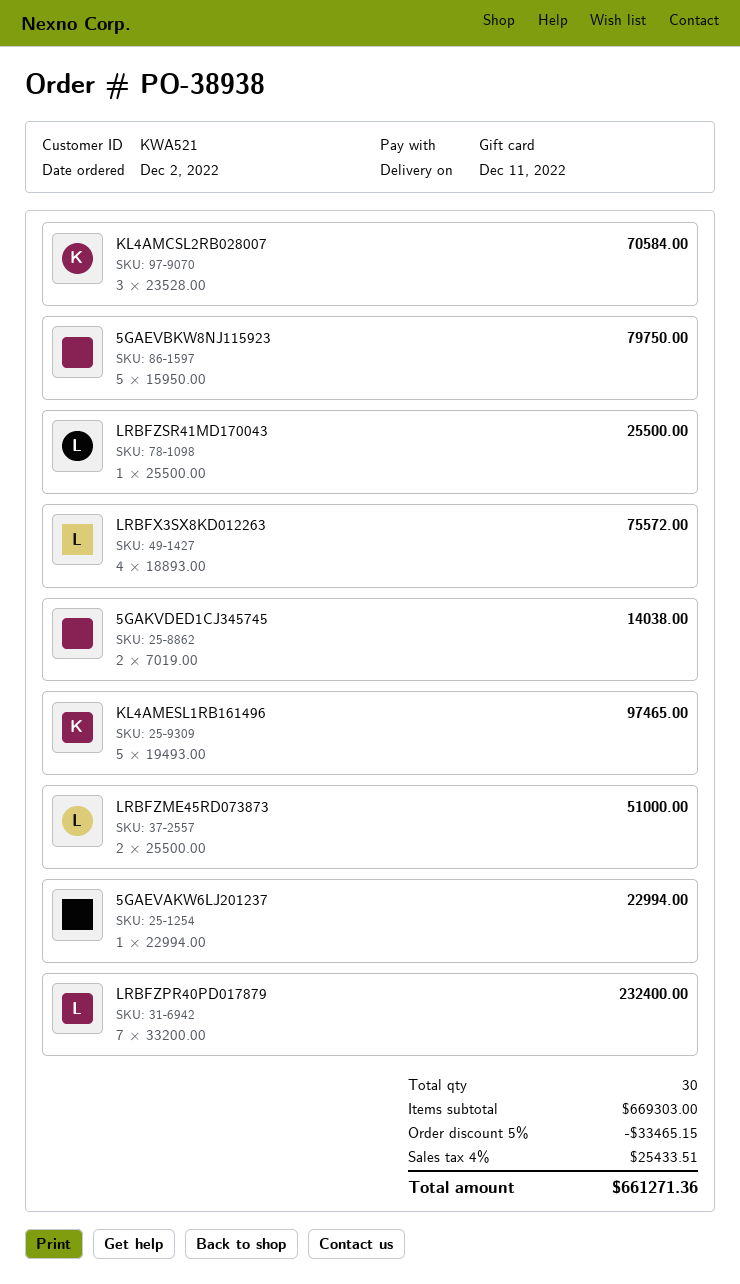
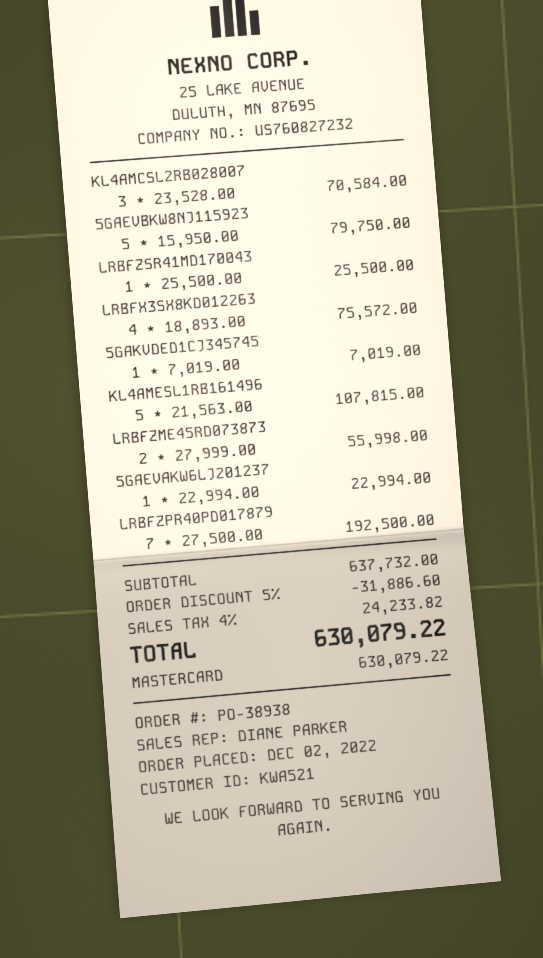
payment method: gift card -> Mastercard
5GAKVDED1CJ345745: 2 x 7019.00 = 14038.00 -> 1 x 7019.00 = 7019.00
KL4AMESL1RB161496: 5 x 19493.00 = 97465.00 -> 5 x 21563.00 = 107815.00
LRBFZME45RD073873: 2 x 25500.00 = 51000.00 -> 2 x 27999.00 = 55998.00
LRBFZPR40PD017879: 7 x 33200.00 = 232400.00 -> 7 x 27500.00 = 192500.00
subtotal: 669303.00 -> 637732.00
discount: 5% = 33465.15 -> 5% = 31886.60
tax: 4% = 25433.51 -> 4% = 24233.82
total: 661271.36 -> 630079.22

